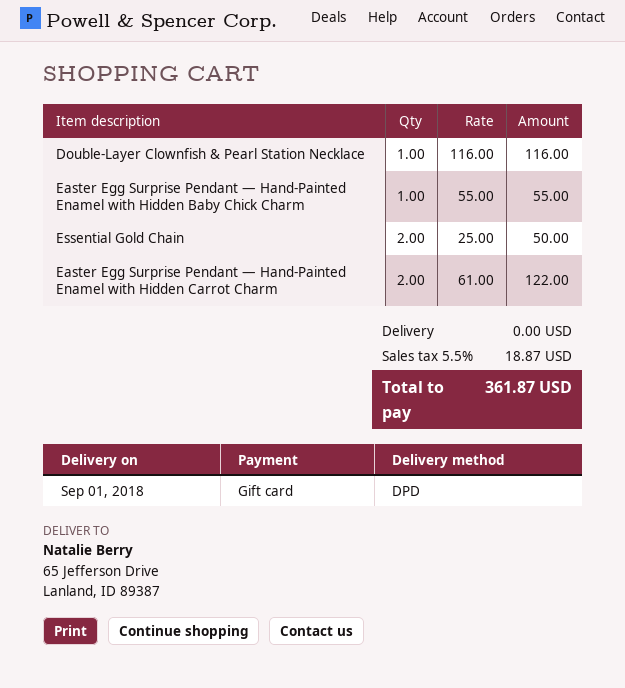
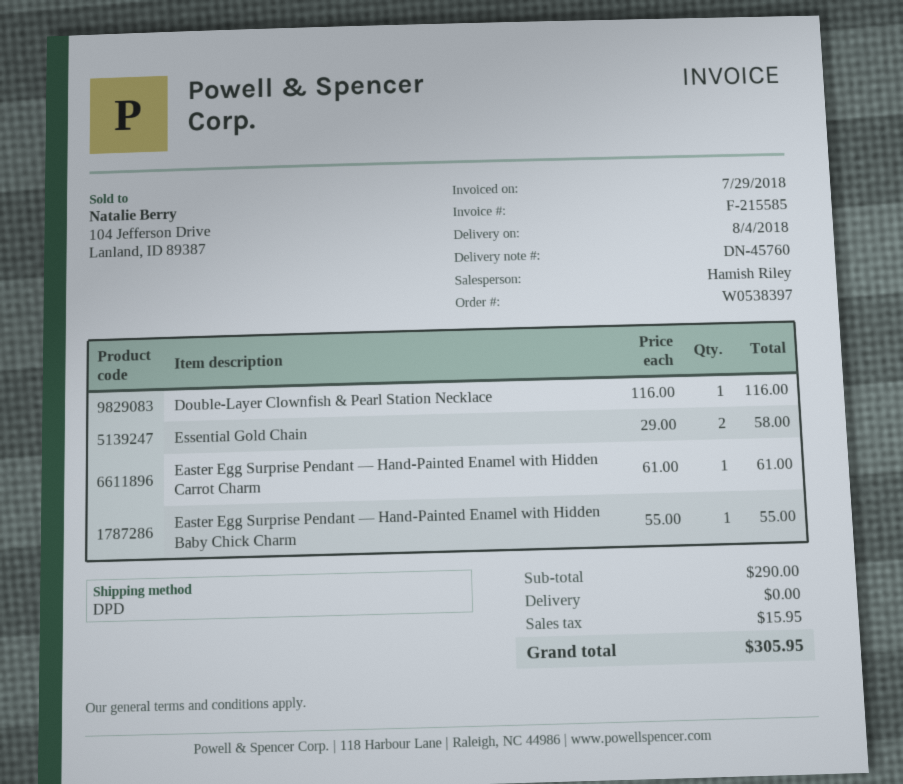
delivery date: 2018-09-01 -> 2018-08-04
Essential Gold Chain: 2 x 25.00 = 50.00 -> 2 x 29.00 = 58.00
Easter Egg Surprise Pendant — Hand-Painted Enamel with Hidden Carrot Charm: 2 x 61.00 = 122.00 -> 1 x 61.00 = 61.00
tax: 18.87 -> 15.95
total: 361.87 -> 305.95

